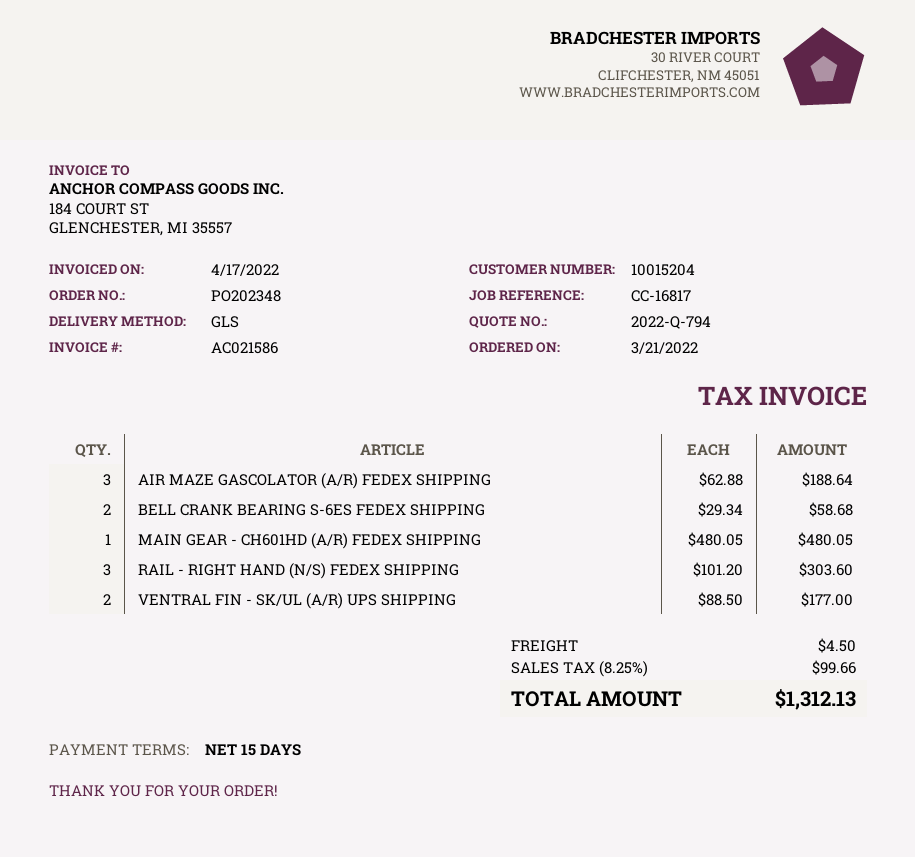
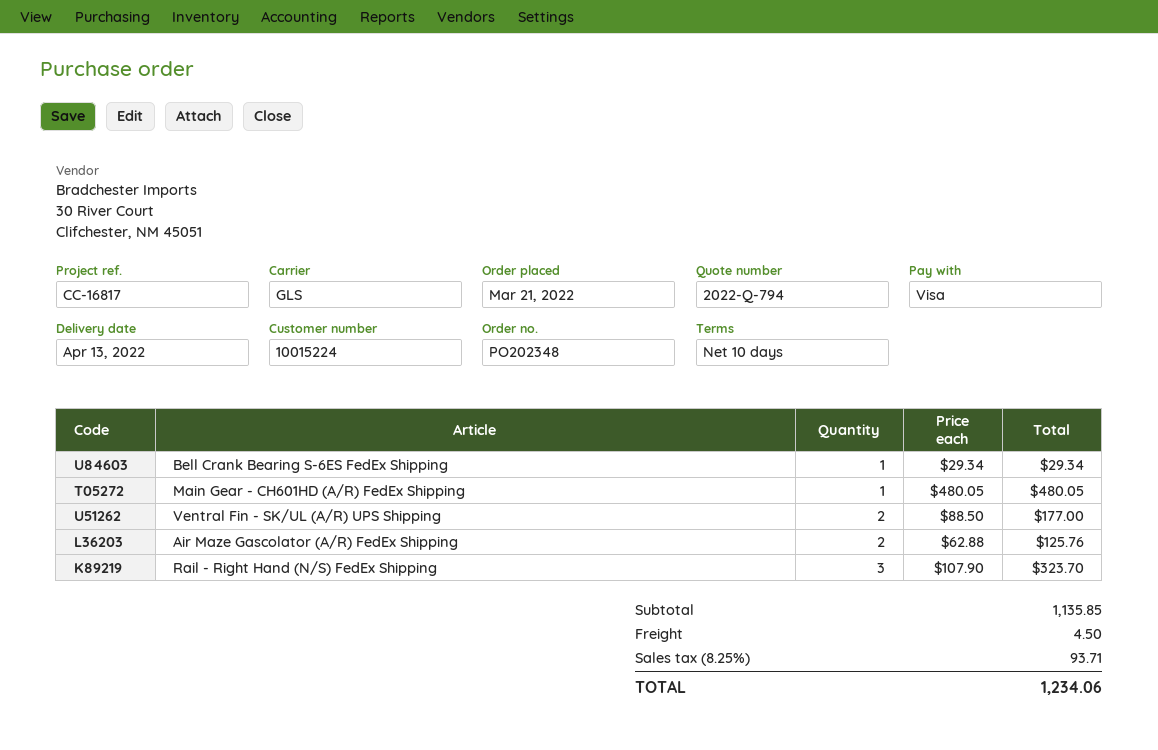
payment terms: 15 days -> 10 days
customer number: 10015204 -> 10015224
AIR MAZE GASCOLATOR (A/R) FEDEX SHIPPING: 3 x 62.88 = 188.64 -> 2 x 62.88 = 125.76
BELL CRANK BEARING S-6ES FEDEX SHIPPING: 2 x 29.34 = 58.68 -> 1 x 29.34 = 29.34
RAIL - RIGHT HAND (N/S) FEDEX SHIPPING: 3 x 101.20 = 303.60 -> 3 x 107.90 = 323.70
tax: 8.25% = 99.66 -> 8.25% = 93.71
total: 1312.13 -> 1234.06

